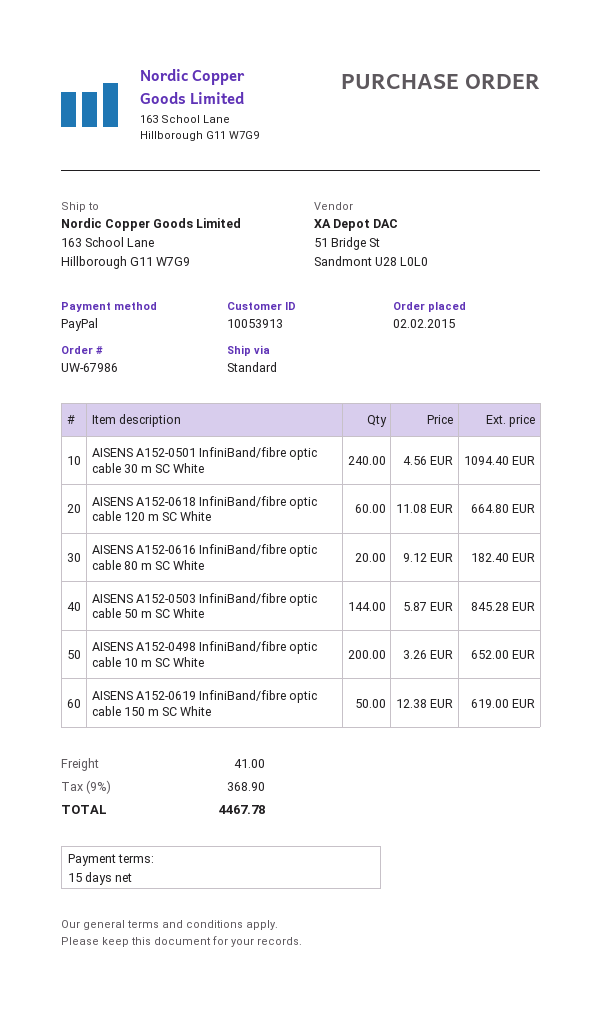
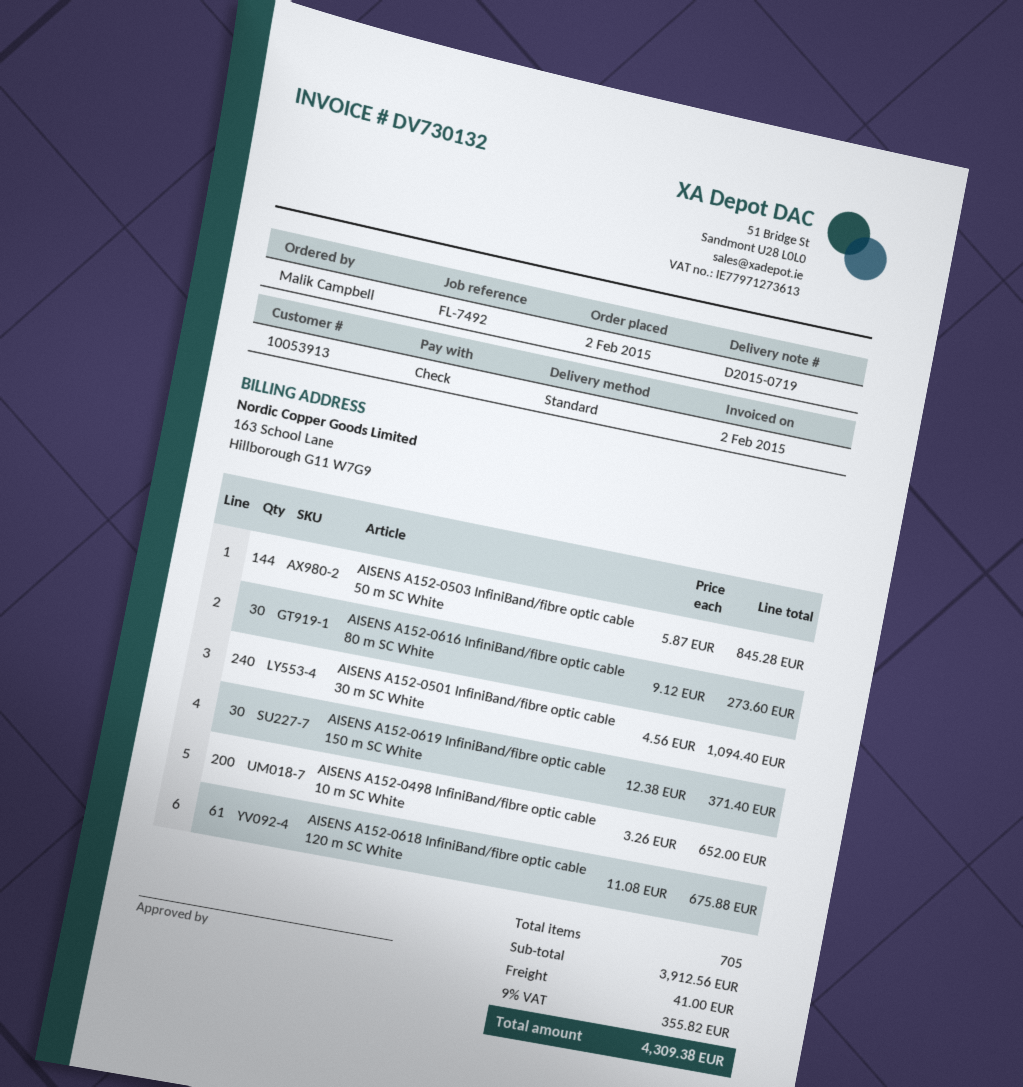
payment method: PayPal -> cheque
AISENS A152-0618 InfiniBand/fibre optic cable 120 m SC White: 60 x 11.08 = 664.80 -> 61 x 11.08 = 675.88
AISENS A152-0616 InfiniBand/fibre optic cable 80 m SC White: 20 x 9.12 = 182.40 -> 30 x 9.12 = 273.60
AISENS A152-0619 InfiniBand/fibre optic cable 150 m SC White: 50 x 12.38 = 619.00 -> 30 x 12.38 = 371.40
tax: 9% = 368.90 -> 9% = 355.82
total: 4467.78 -> 4309.38

